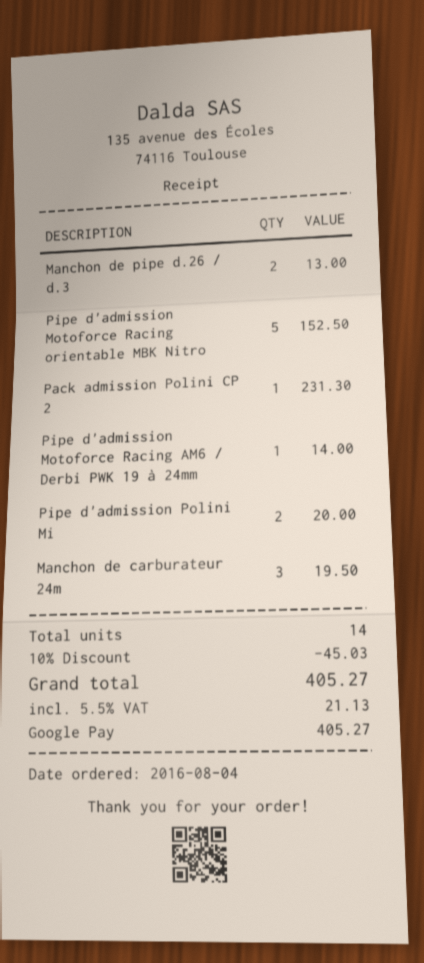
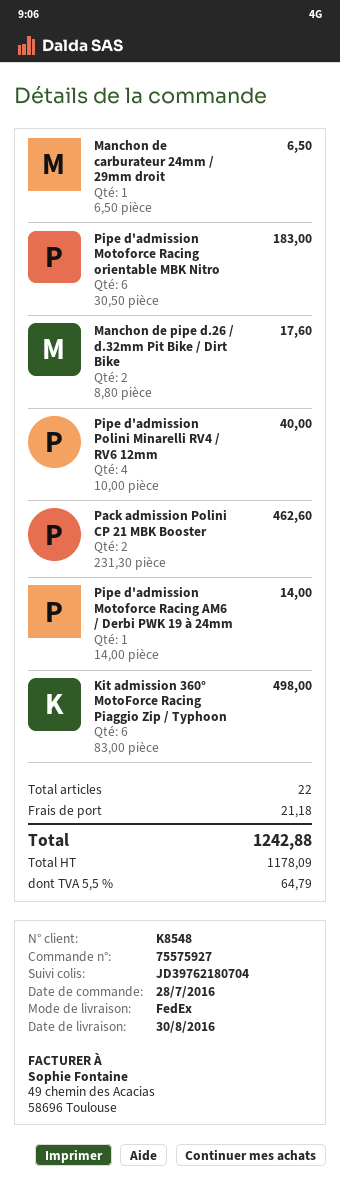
order date: 2016-08-04 -> 2016-07-28
Manchon de pipe d.26 / d.3: 2 for 13.00 -> 2 for 17.60
Pipe d'admission Motoforce Racing orientable MBK Nitro: 5 for 152.50 -> 6 for 183.00
Pack admission Polini CP 2: 1 for 231.30 -> 2 for 462.60
Pipe d'admission Polini Mi: 2 for 20.00 -> 4 for 40.00
Manchon de carburateur 24m: 3 for 19.50 -> 1 for 6.50
Kit admission 360° MotoForce Racing Piaggio Zip / Typhoon: none -> 6 for 498.00
total quantity: 14 -> 22
discount: 10% = 45.03 -> none
shipping: none -> 21.18
tax: 5.5% = 21.13 -> 5.5% = 64.79
total: 405.27 -> 1242.88

